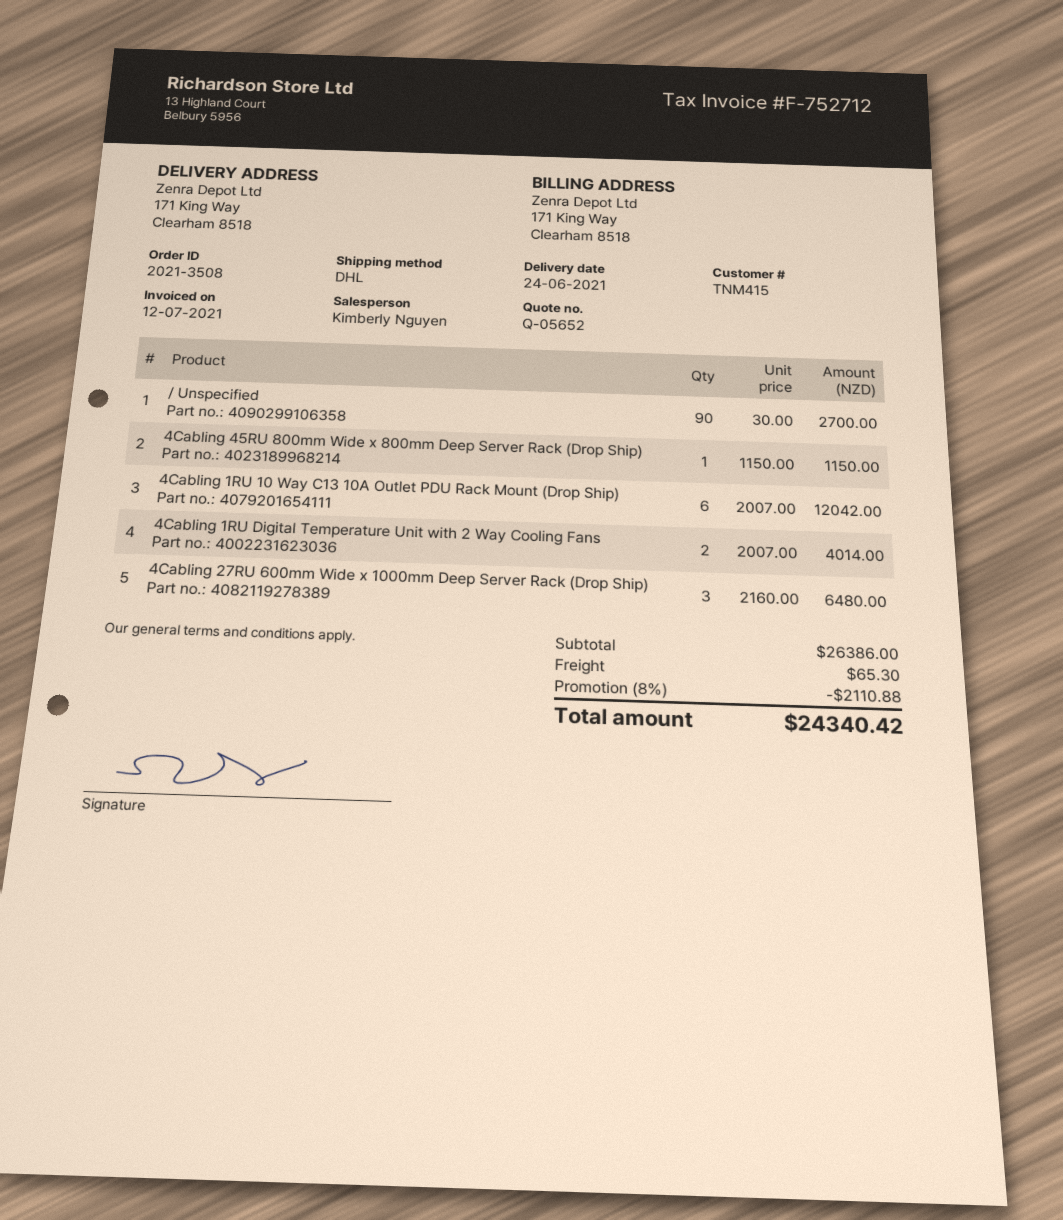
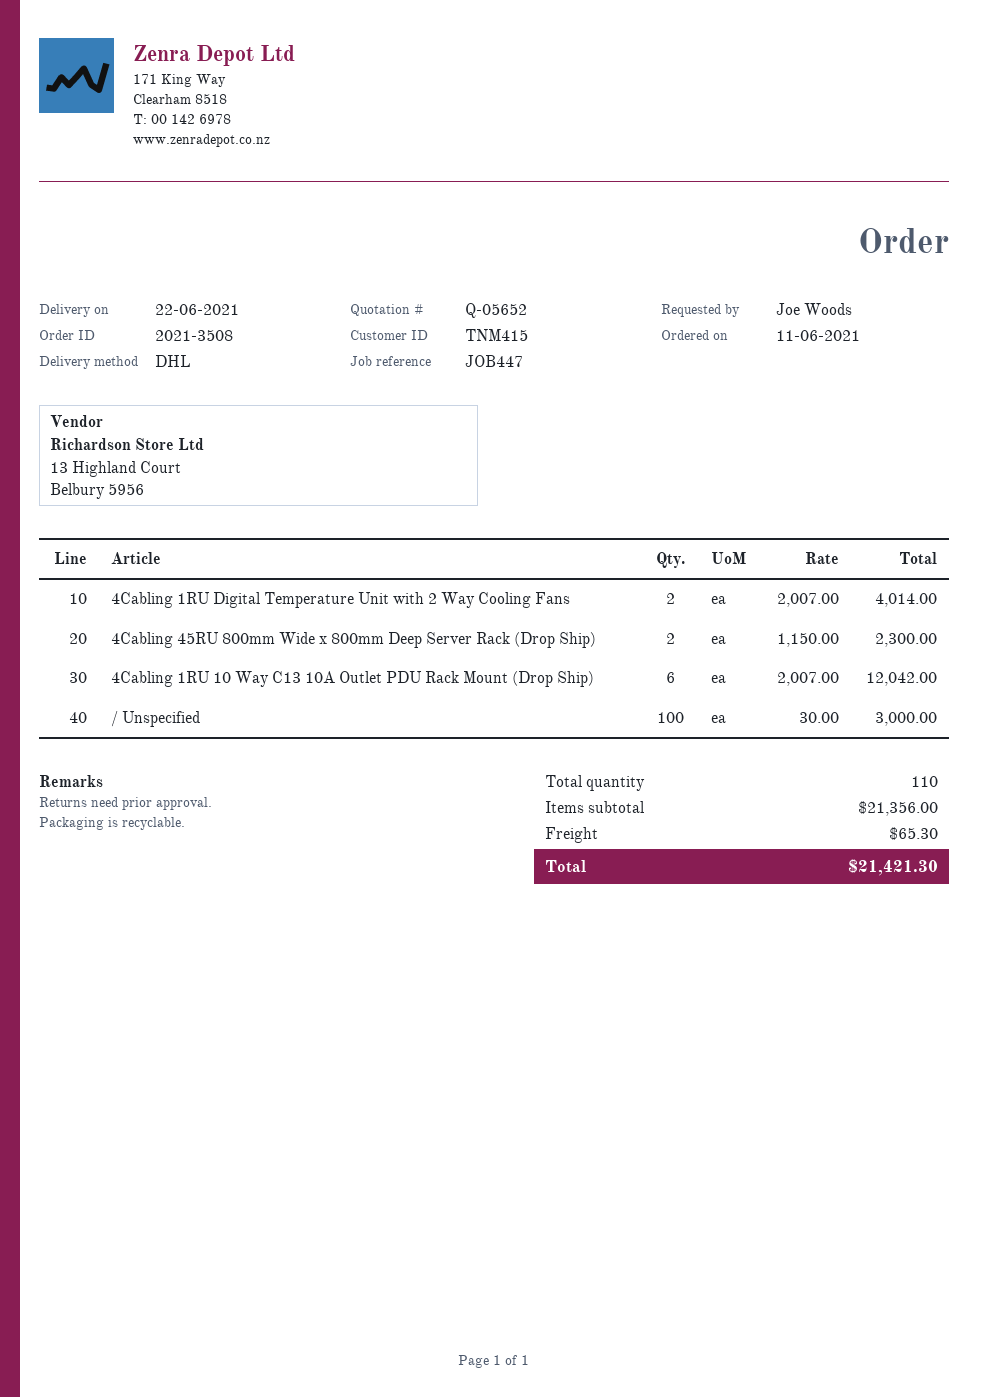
delivery date: 2021-06-24 -> 2021-06-22
/ Unspecified: 90 x 30.00 = 2700.00 -> 100 x 30.00 = 3000.00
4Cabling 45RU 800mm Wide x 800mm Deep Server Rack (Drop Ship): 1 x 1150.00 = 1150.00 -> 2 x 1150.00 = 2300.00
4Cabling 27RU 600mm Wide x 1000mm Deep Server Rack (Drop Ship): 3 x 2160.00 = 6480.00 -> none
subtotal: 26386.00 -> 21356.00
discount: 8% = 2110.88 -> none
total: 24340.42 -> 21421.30

